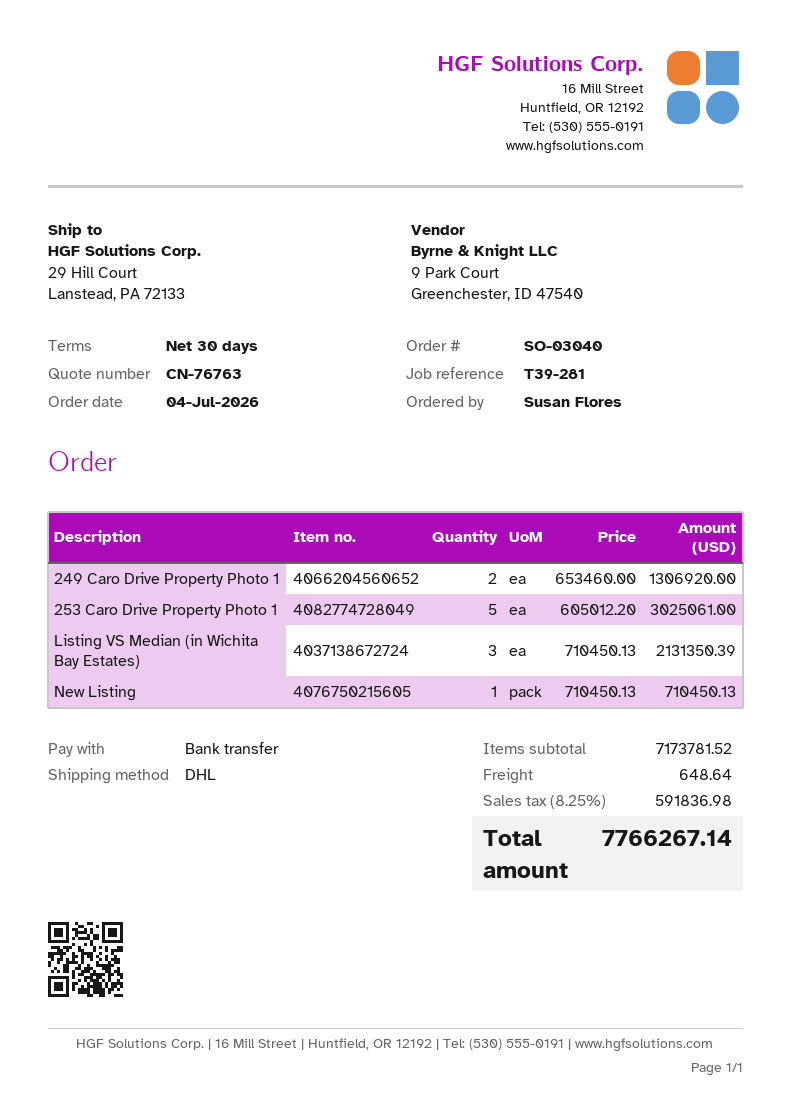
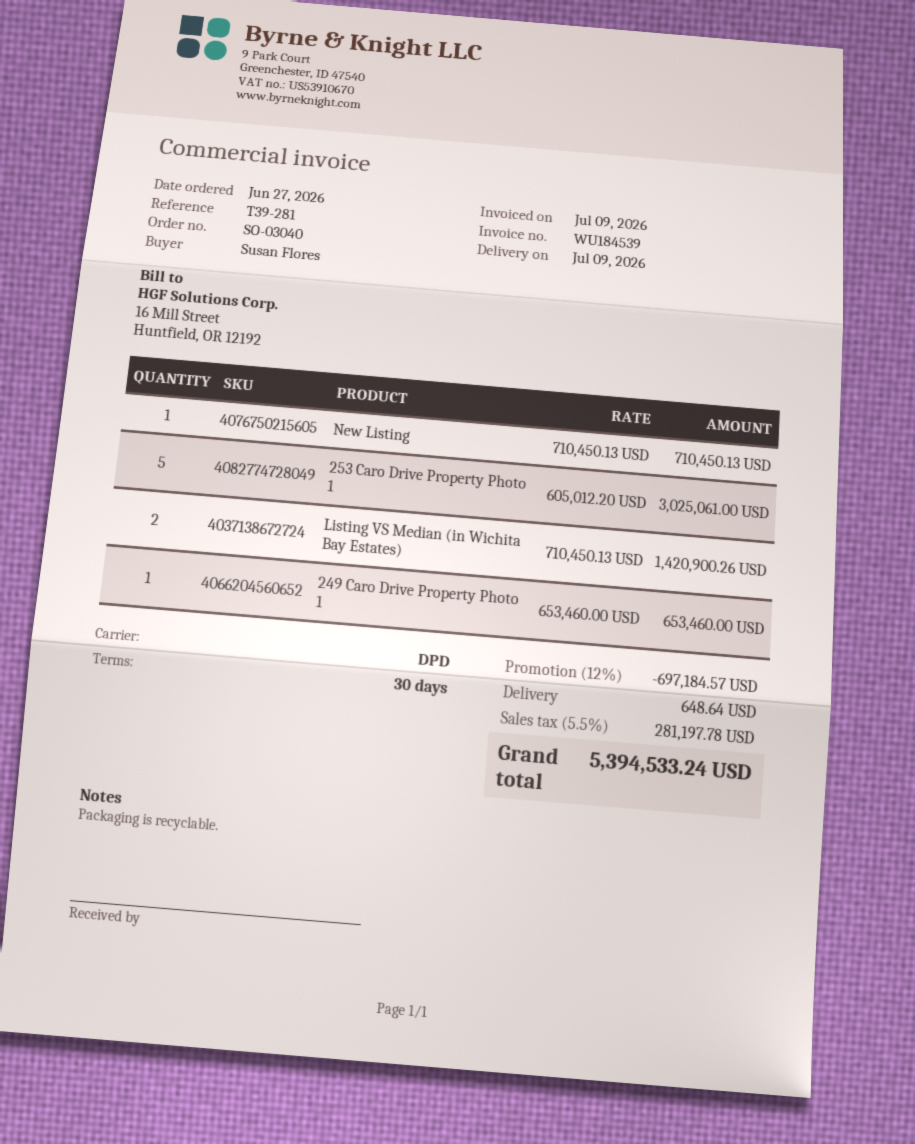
order date: 2026-07-04 -> 2026-06-27
shipping method: DHL -> DPD
249 Caro Drive Property Photo 1: 2 x 653460.00 = 1306920.00 -> 1 x 653460.00 = 653460.00
Listing VS Median (in Wichita Bay Estates): 3 x 710450.13 = 2131350.39 -> 2 x 710450.13 = 1420900.26
discount: none -> 12% = 697184.57
tax: 8.25% = 591836.98 -> 5.5% = 281197.78
total: 7766267.14 -> 5394533.24

